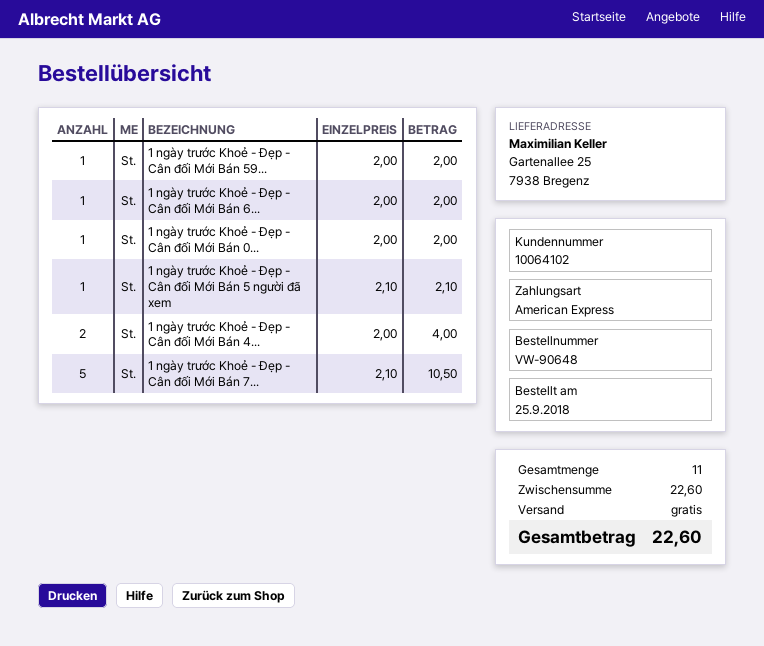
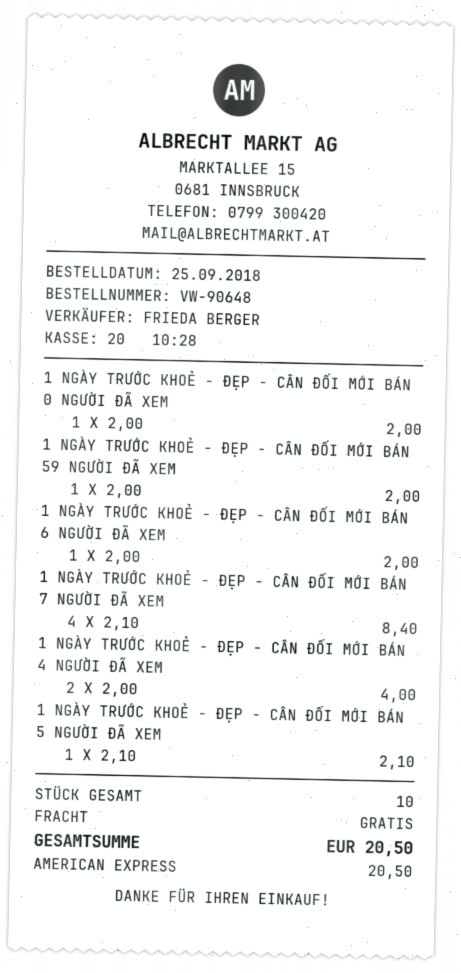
1 ngày trước Khoẻ - Đẹp - Cân đối Mới Bán 7...: 5 x 2.10 = 10.50 -> 4 x 2.10 = 8.40
total quantity: 11 -> 10
total: 22.60 -> 20.50

